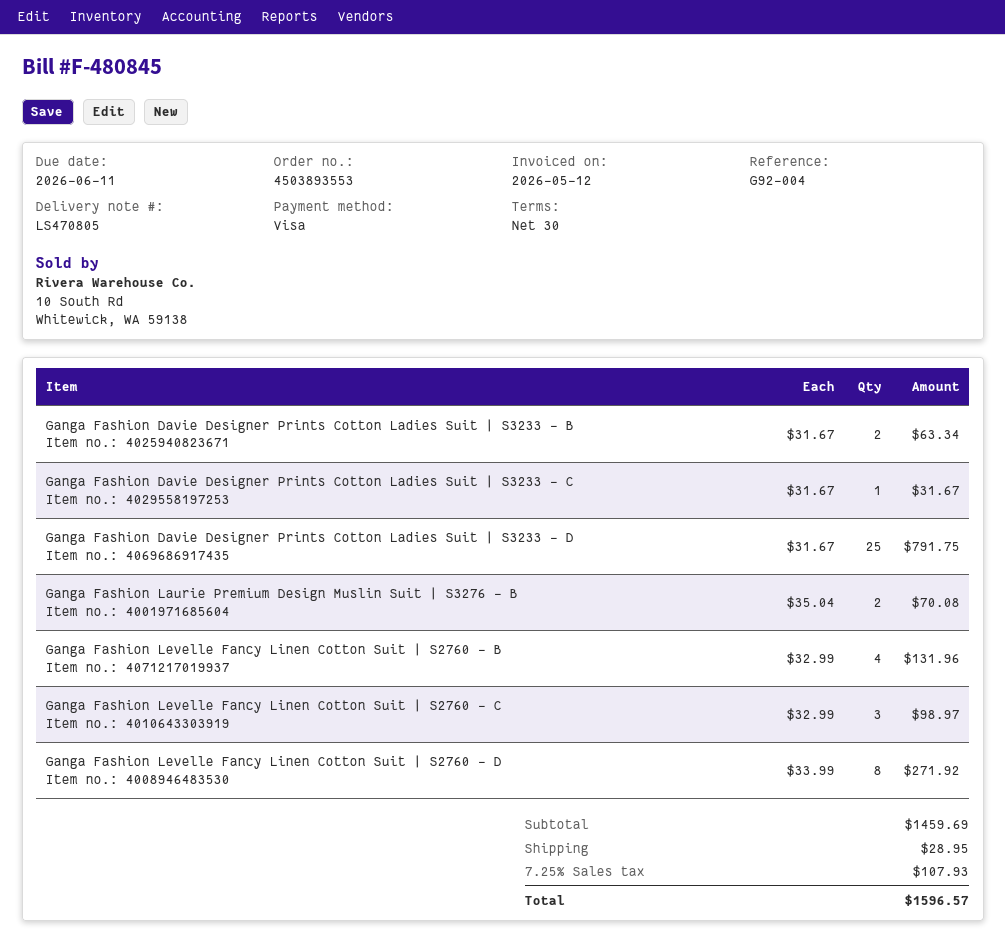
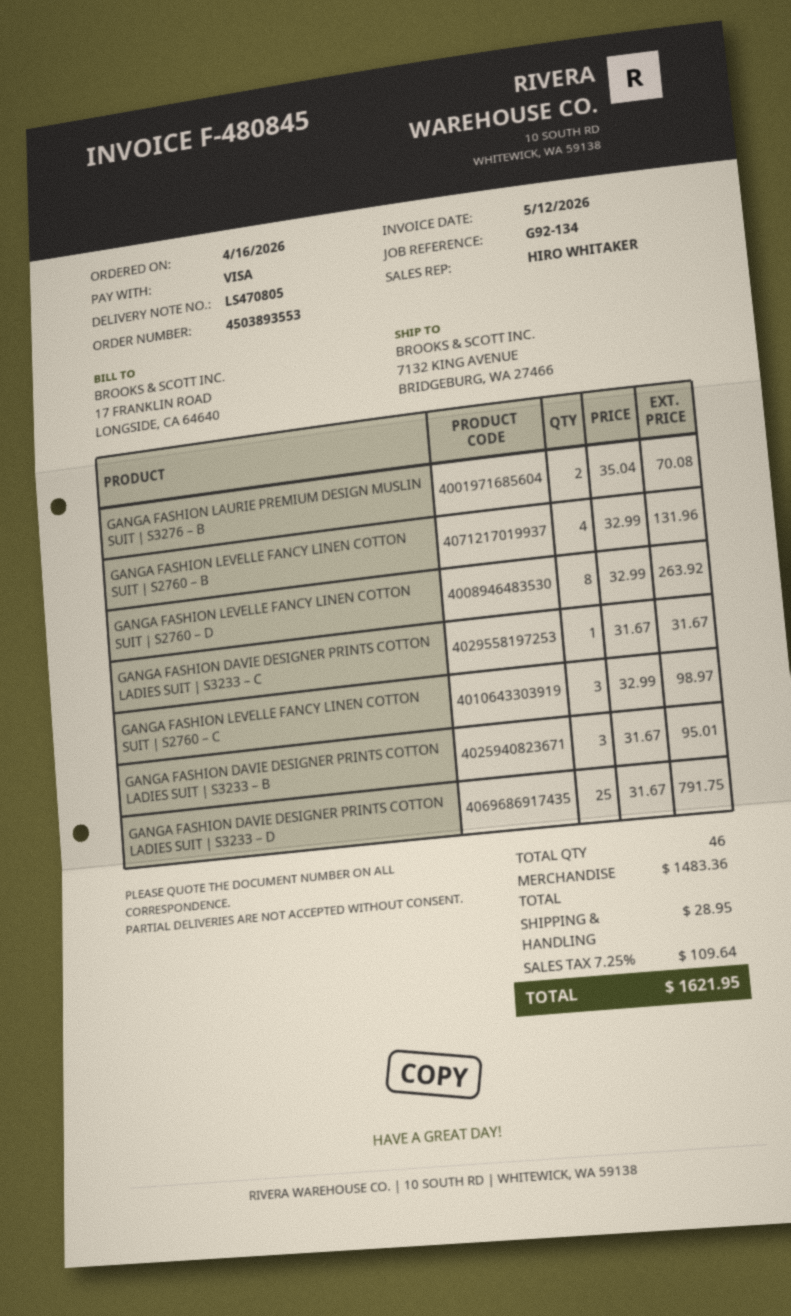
reference: G92-004 -> G92-134
Ganga Fashion Davie Designer Prints Cotton Ladies Suit | S3233 – B: 2 x 31.67 = 63.34 -> 3 x 31.67 = 95.01
Ganga Fashion Levelle Fancy Linen Cotton Suit | S2760 – D: 8 x 33.99 = 271.92 -> 8 x 32.99 = 263.92
subtotal: 1459.69 -> 1483.36
tax: 7.25% = 107.93 -> 7.25% = 109.64
total: 1596.57 -> 1621.95

